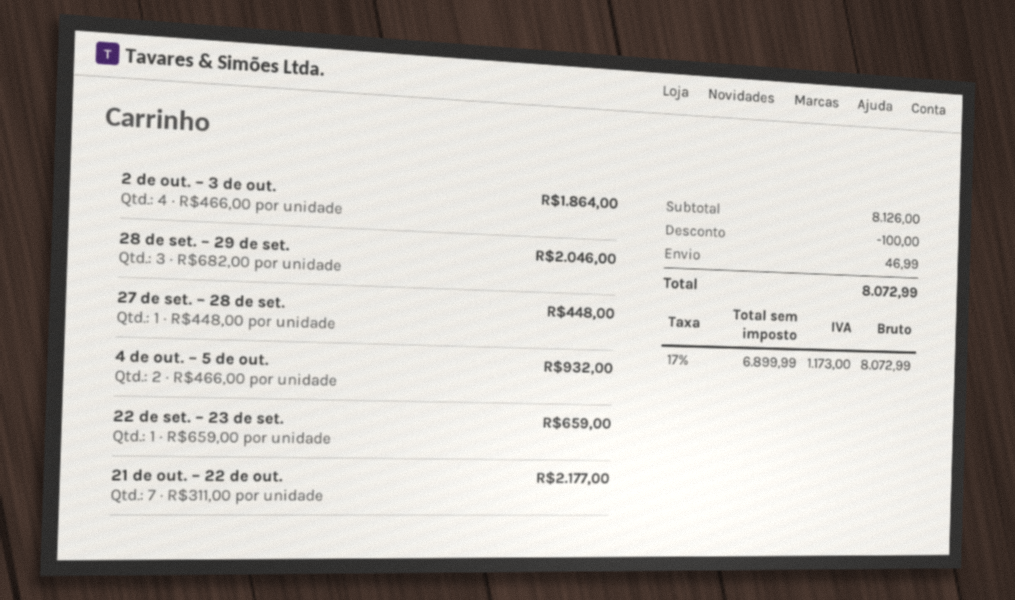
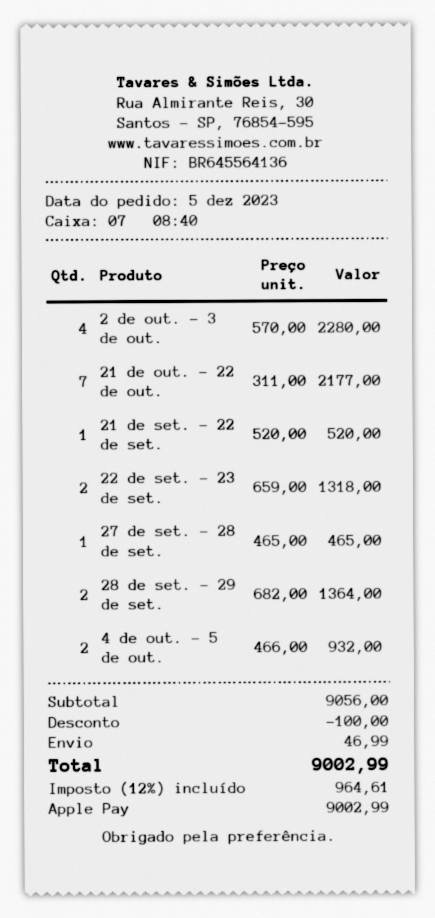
2 de out. – 3 de out.: 4 x 466.00 = 1864.00 -> 4 x 570.00 = 2280.00
28 de set. – 29 de set.: 3 x 682.00 = 2046.00 -> 2 x 682.00 = 1364.00
27 de set. – 28 de set.: 1 x 448.00 = 448.00 -> 1 x 465.00 = 465.00
22 de set. – 23 de set.: 1 x 659.00 = 659.00 -> 2 x 659.00 = 1318.00
21 de set. – 22 de set.: none -> 1 x 520.00 = 520.00
subtotal: 8126.00 -> 9056.00
tax: 17% = 1173.00 -> 12% = 964.61
total: 8072.99 -> 9002.99

